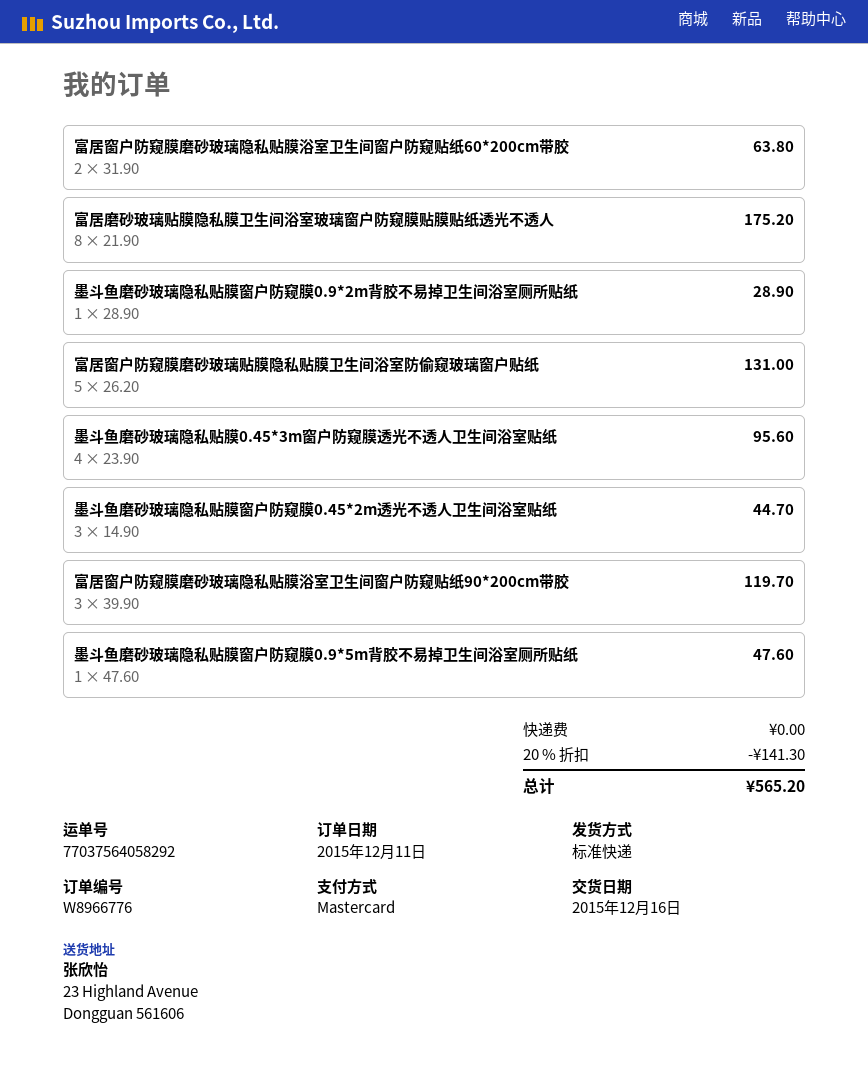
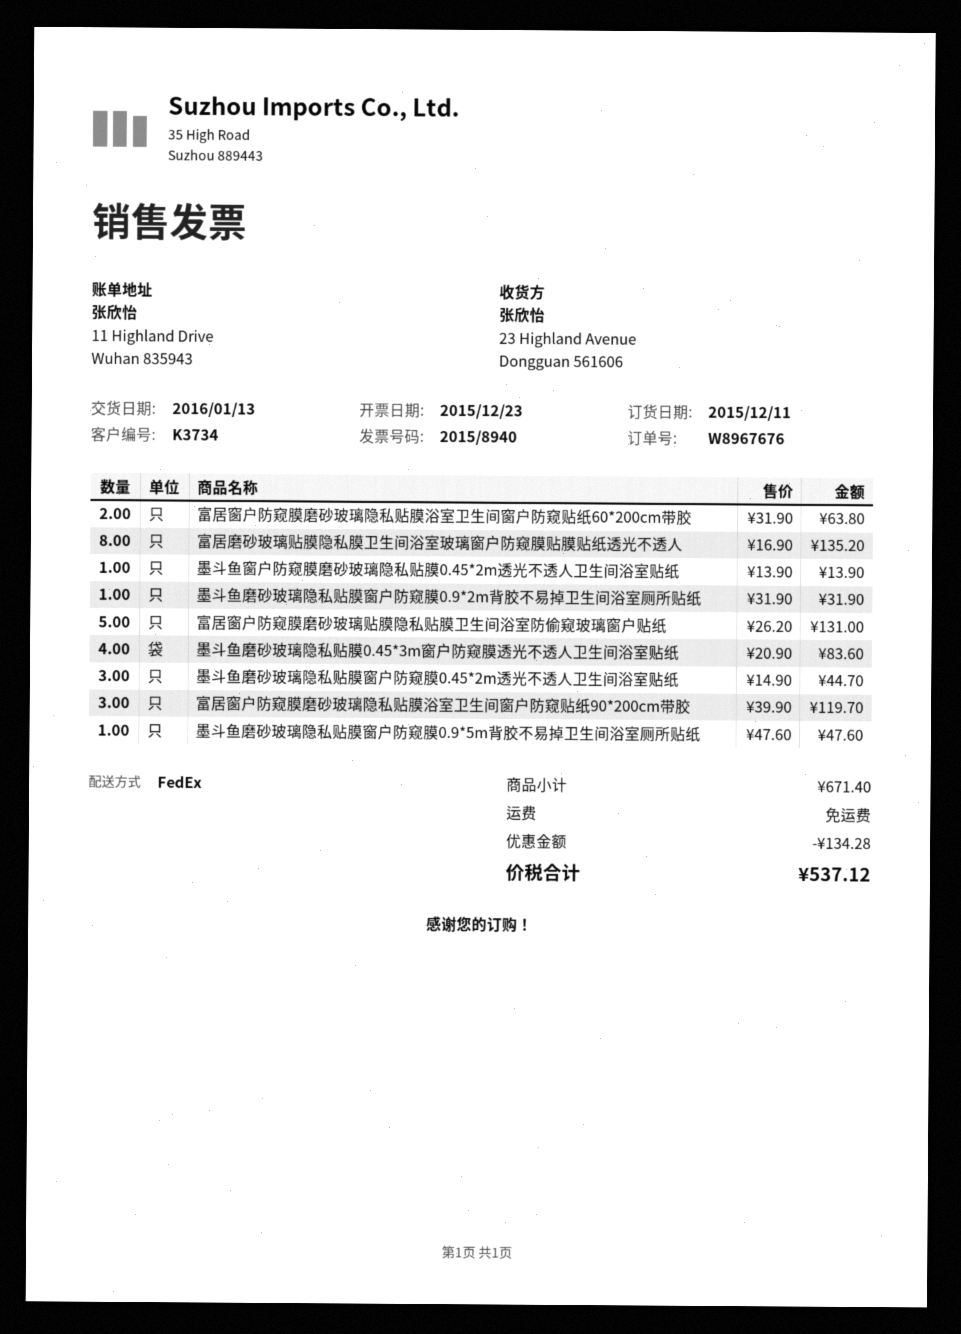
order number: W8966776 -> W8967676
delivery date: 2015-12-16 -> 2016-01-13
shipping method: standard -> FedEx
富居磨砂玻璃贴膜隐私膜卫生间浴室玻璃窗户防窥膜贴膜贴纸透光不透人: 8 x 21.90 = 175.20 -> 8 x 16.90 = 135.20
墨斗鱼磨砂玻璃隐私贴膜窗户防窥膜0.9*2m背胶不易掉卫生间浴室厕所贴纸: 1 x 28.90 = 28.90 -> 1 x 31.90 = 31.90
墨斗鱼磨砂玻璃隐私贴膜0.45*3m窗户防窥膜透光不透人卫生间浴室贴纸: 4 x 23.90 = 95.60 -> 4 x 20.90 = 83.60
墨斗鱼窗户防窥膜磨砂玻璃隐私贴膜0.45*2m透光不透人卫生间浴室贴纸: none -> 1 x 13.90 = 13.90
discount: 141.30 -> 134.28
total: 565.20 -> 537.12

